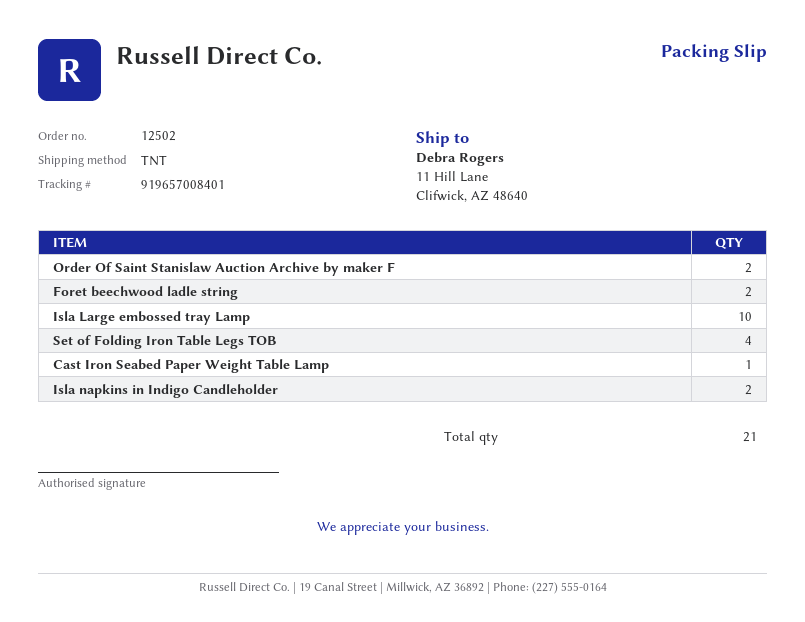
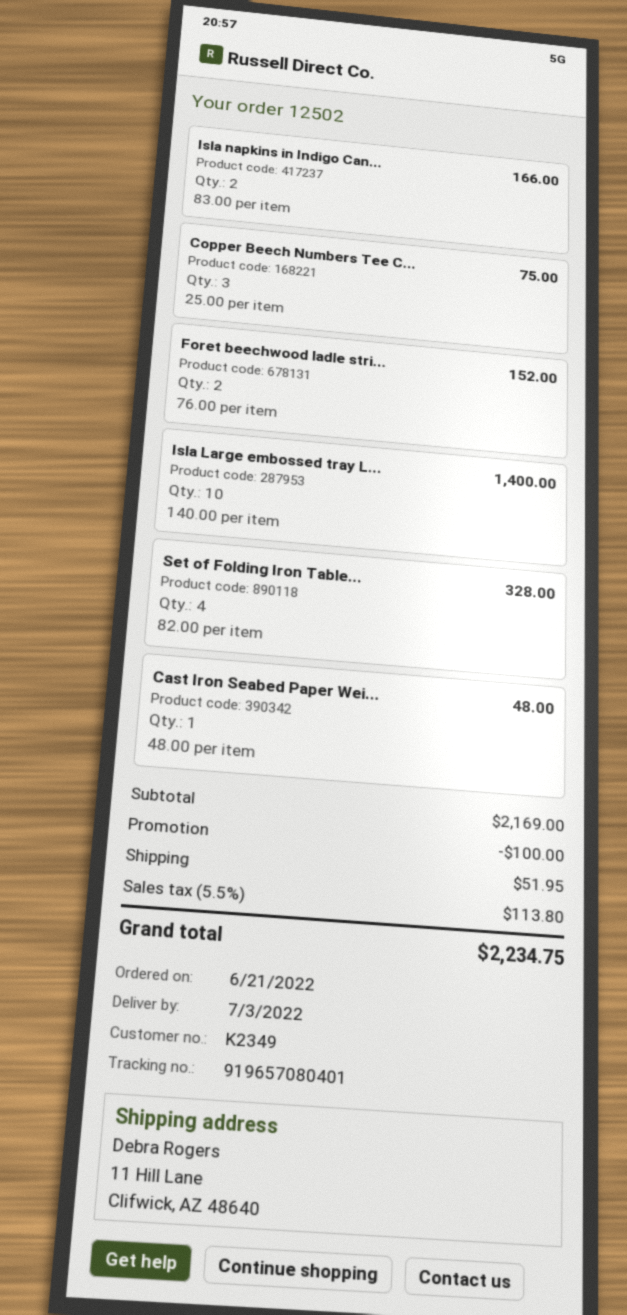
tracking number: 919657008401 -> 919657080401
Order Of Saint Stanislaw Auction Archive by maker F: 2 -> none
Copper Beech Numbers Tee C...: none -> 3

